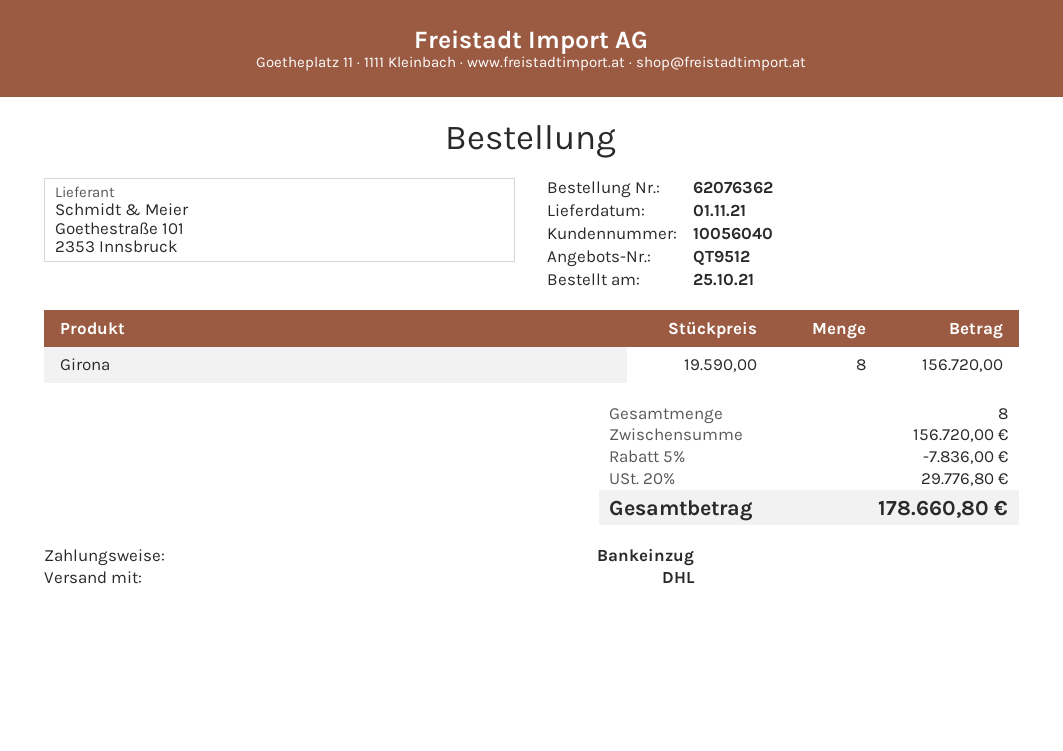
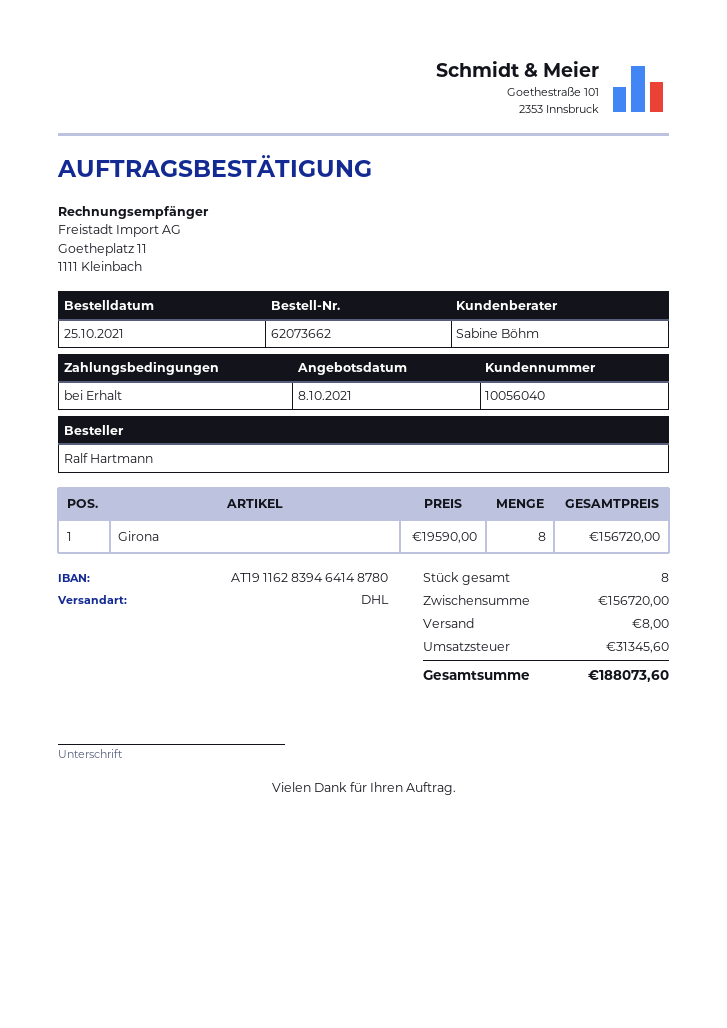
order number: 62076362 -> 62073662
discount: 5% = 7836.00 -> none
shipping: none -> 8.00
tax: 29776.80 -> 31345.60
total: 178660.80 -> 188073.60

